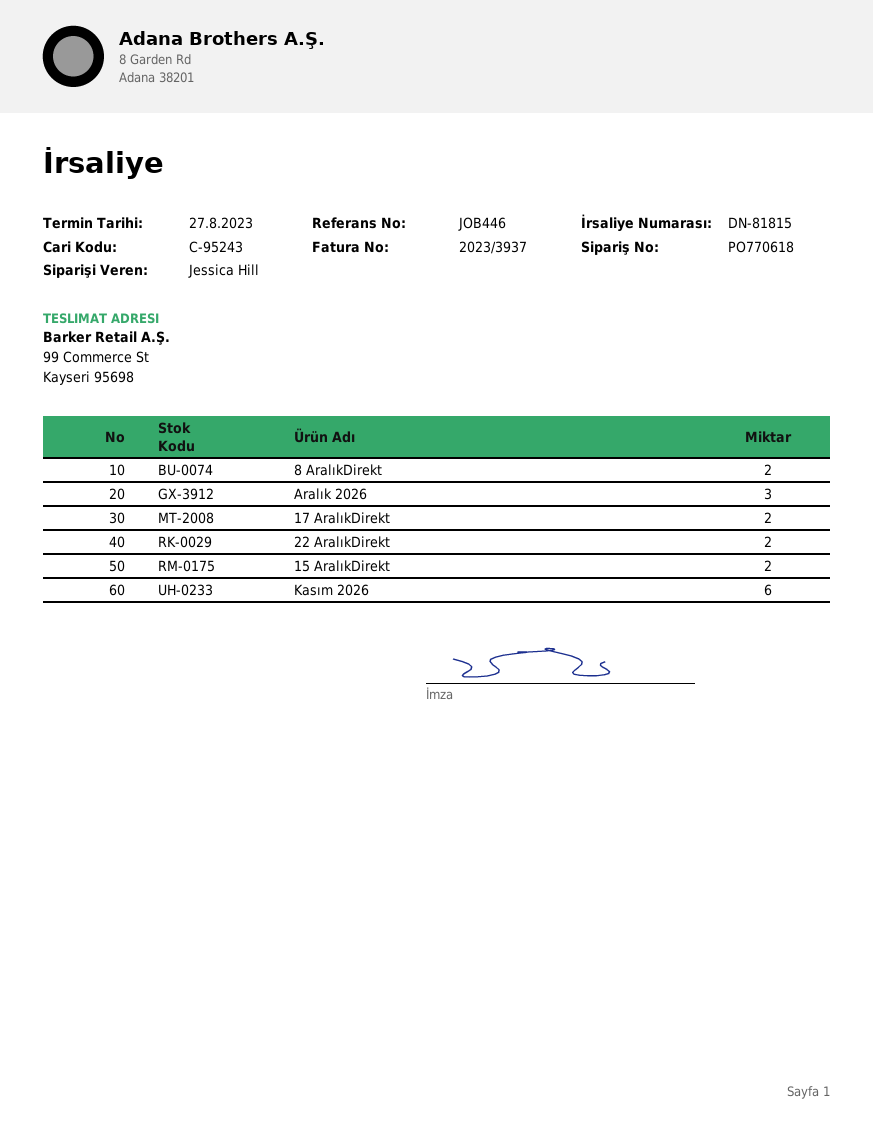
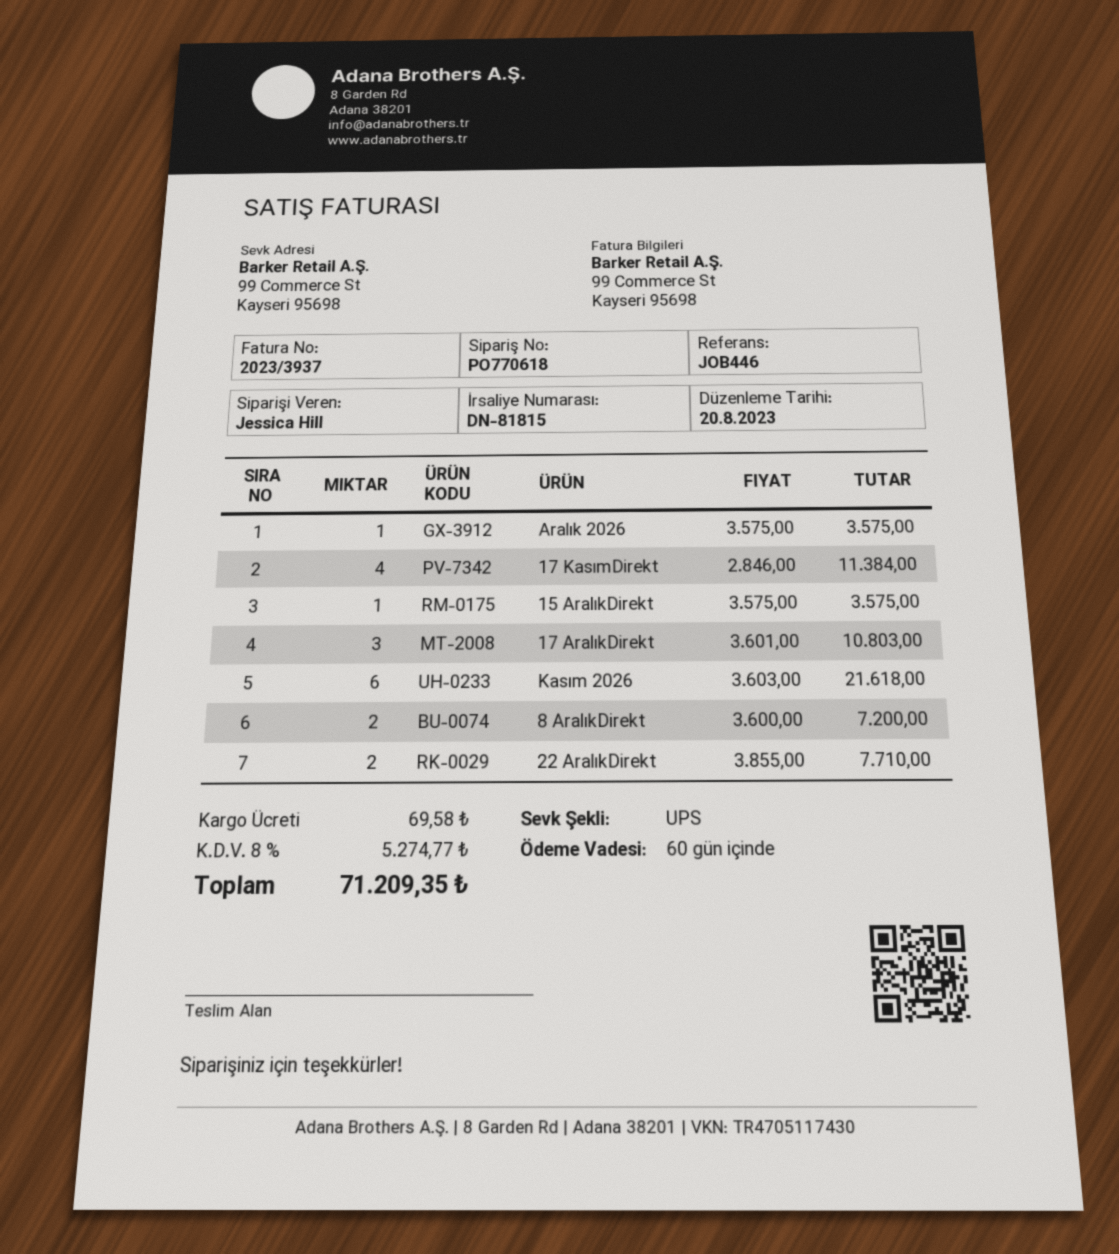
Aralık 2026: 3 -> 1
17 AralıkDirekt: 2 -> 3
15 AralıkDirekt: 2 -> 1
17 KasımDirekt: none -> 4

